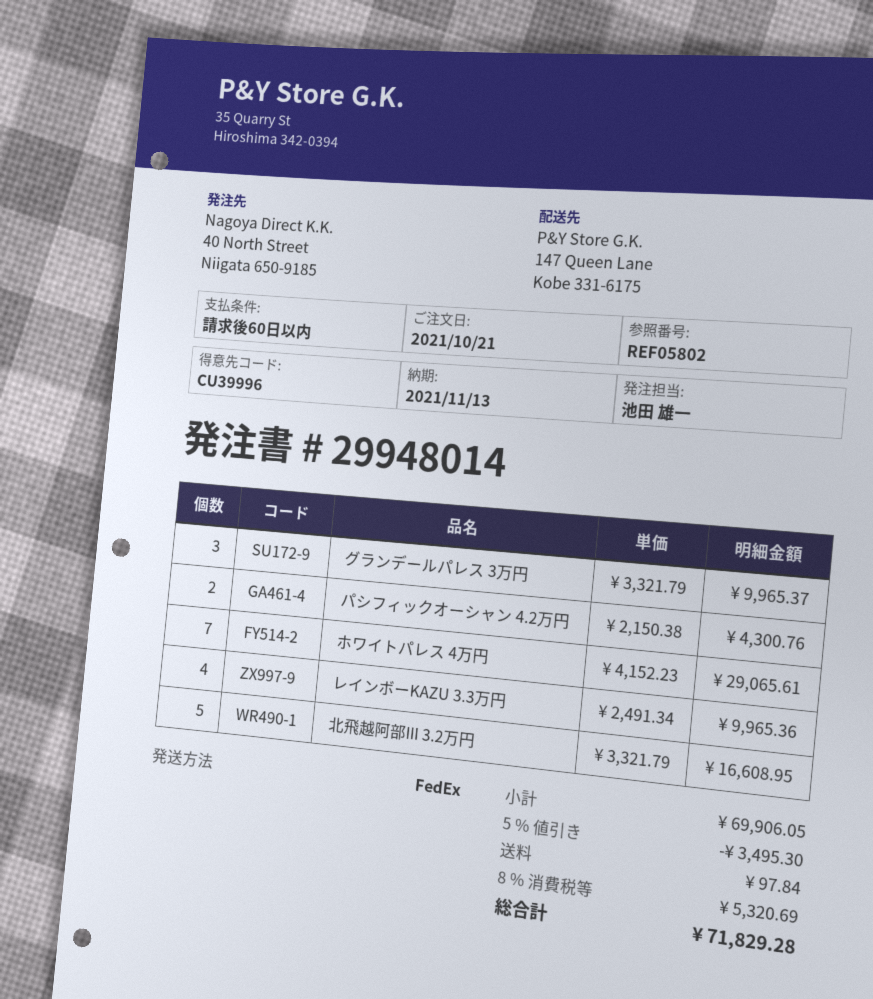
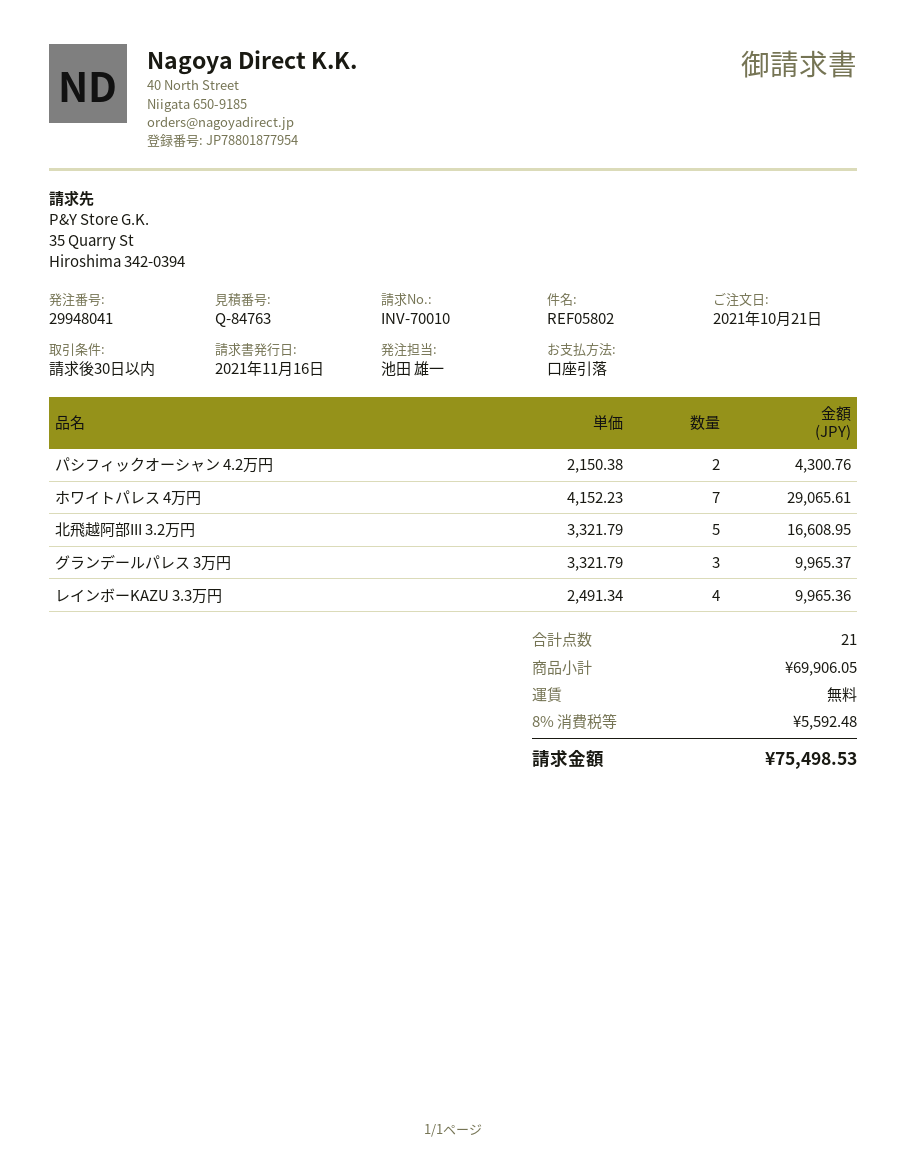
order number: 29948014 -> 29948041
payment terms: 60 days -> 30 days
discount: 5% = 3495.30 -> none
shipping: 97.84 -> 0.00
tax: 8% = 5320.69 -> 8% = 5592.48
total: 71829.28 -> 75498.53

